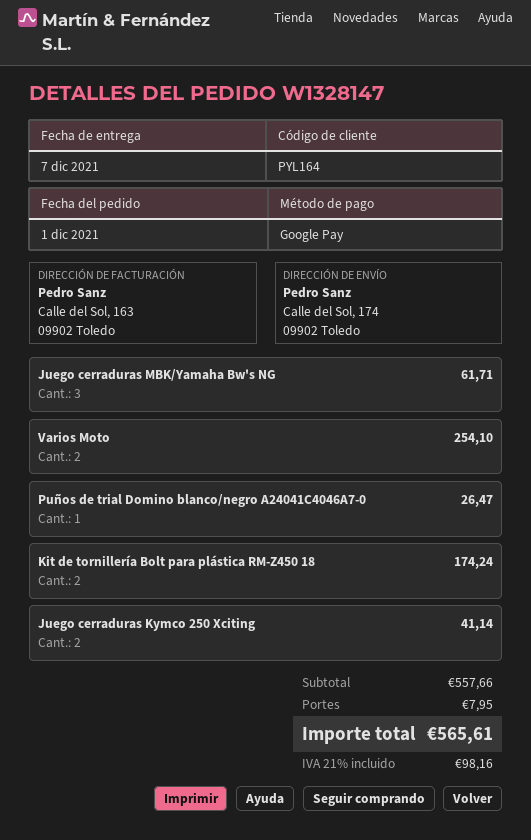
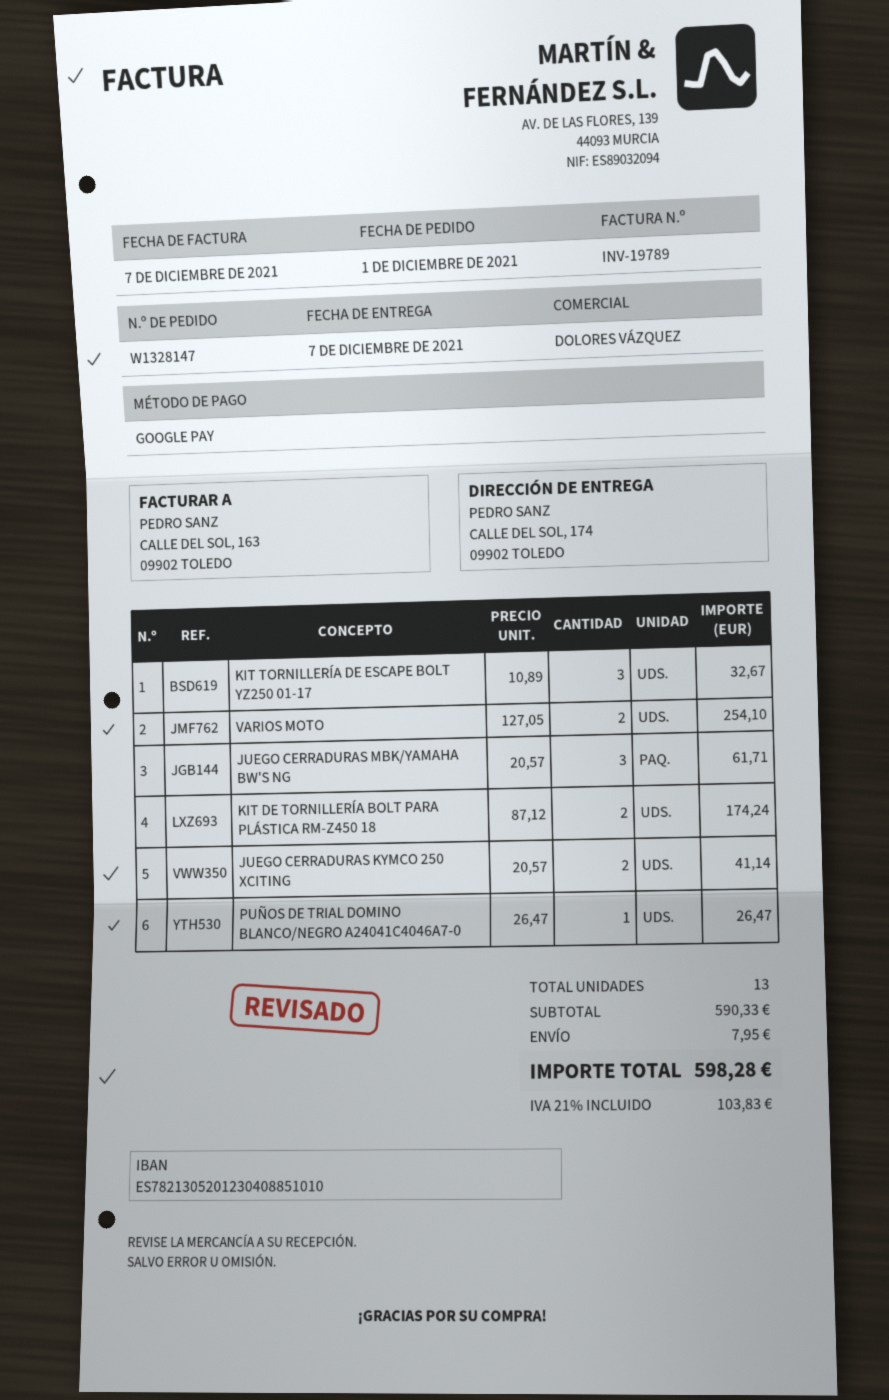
KIT TORNILLERÍA DE ESCAPE BOLT YZ250 01-17: none -> 3 for 32.67
subtotal: 557.66 -> 590.33
tax: 21% = 98.16 -> 21% = 103.83
total: 565.61 -> 598.28

